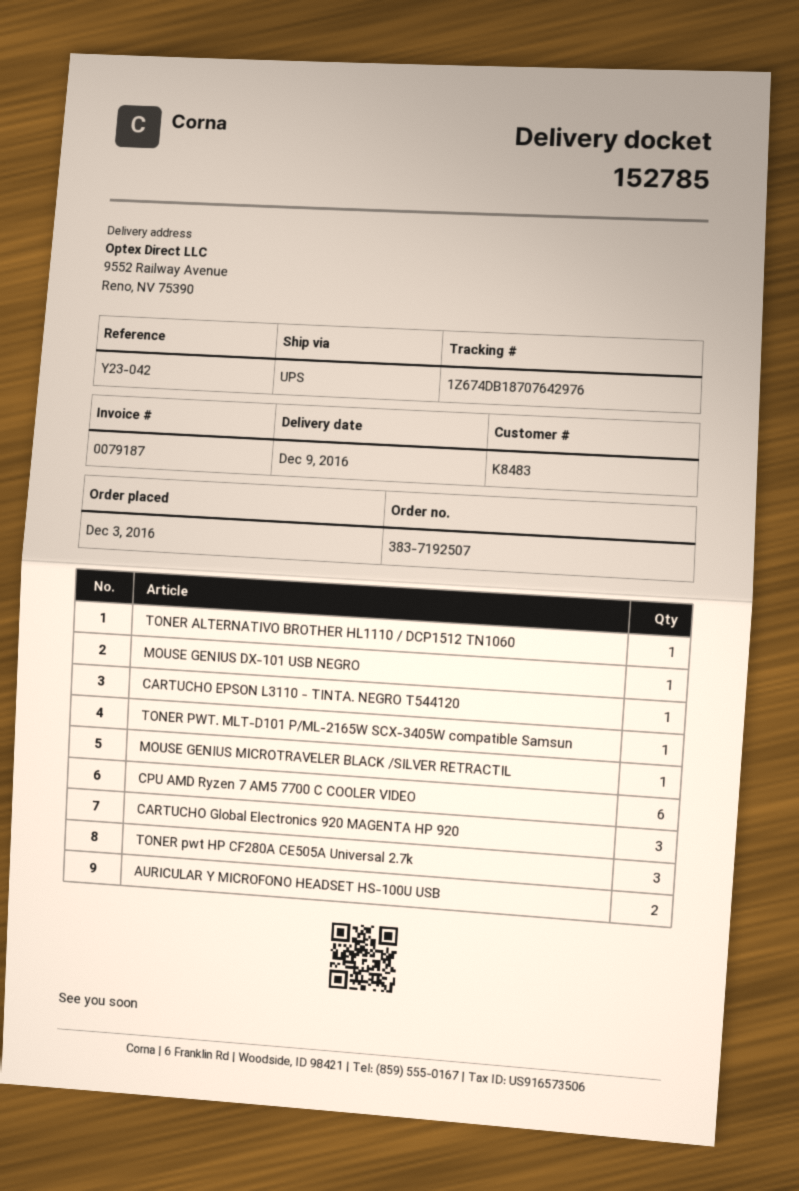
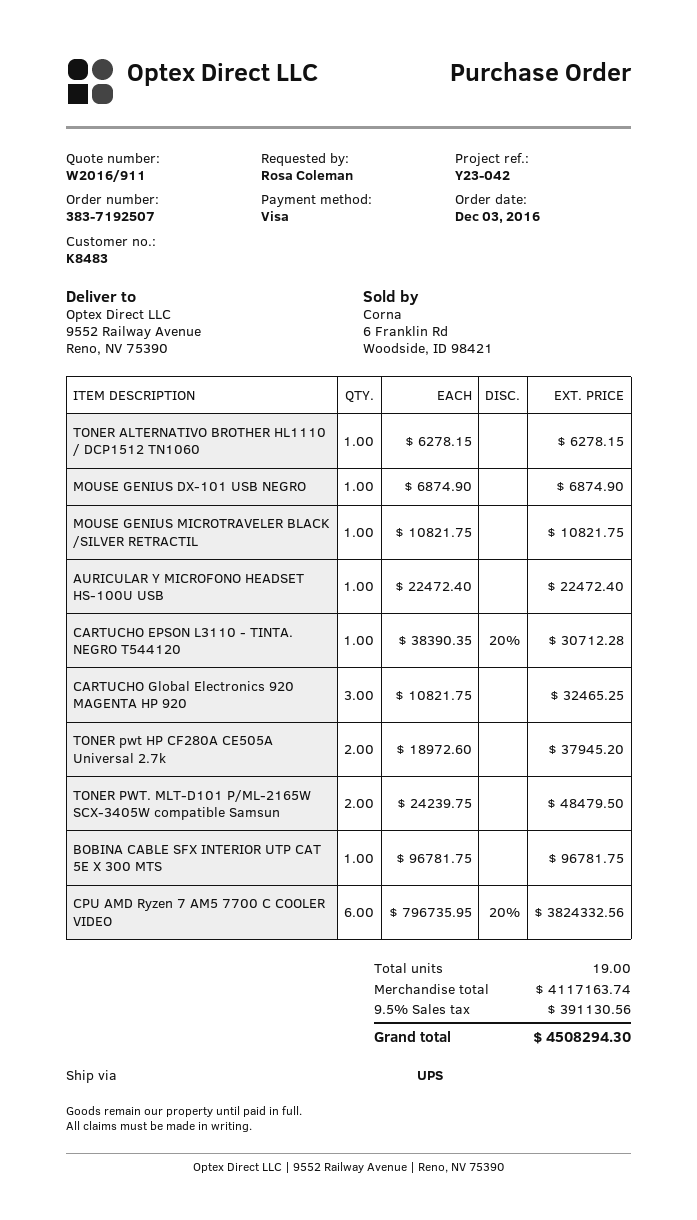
TONER PWT. MLT-D101 P/ML-2165W SCX-3405W compatible Samsun: 1 -> 2
TONER pwt HP CF280A CE505A Universal 2.7k: 3 -> 2
AURICULAR Y MICROFONO HEADSET HS-100U USB: 2 -> 1
BOBINA CABLE SFX INTERIOR UTP CAT 5E X 300 MTS: none -> 1

